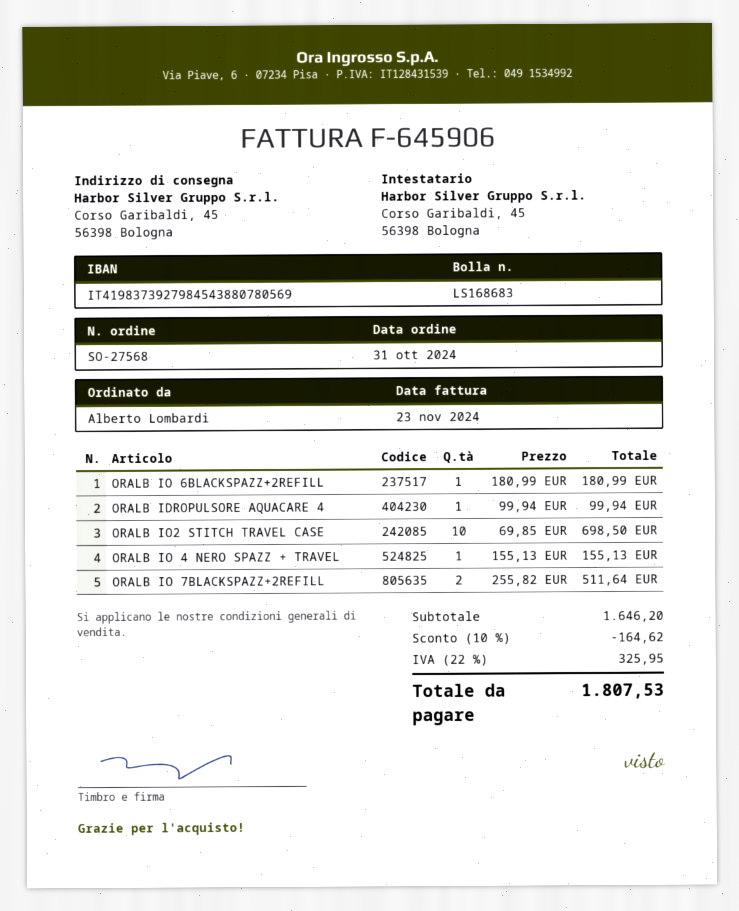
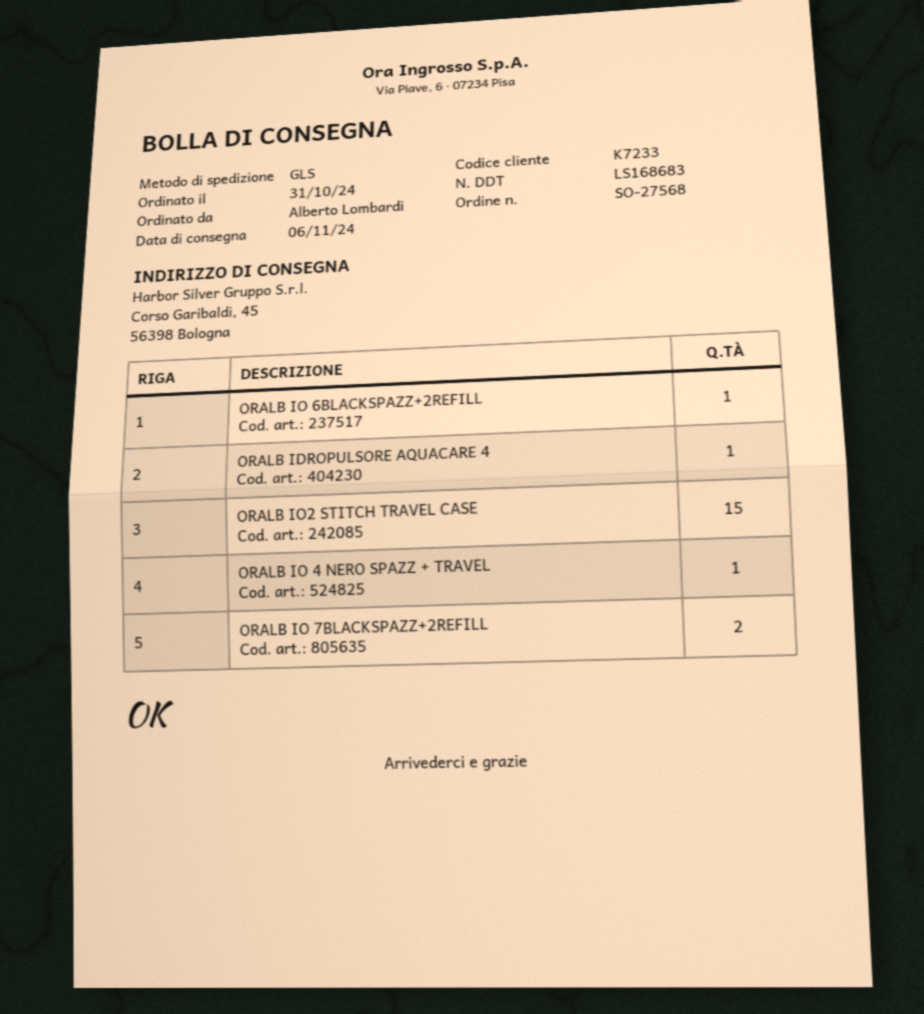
ORALB IO2 STITCH TRAVEL CASE: 10 -> 15

